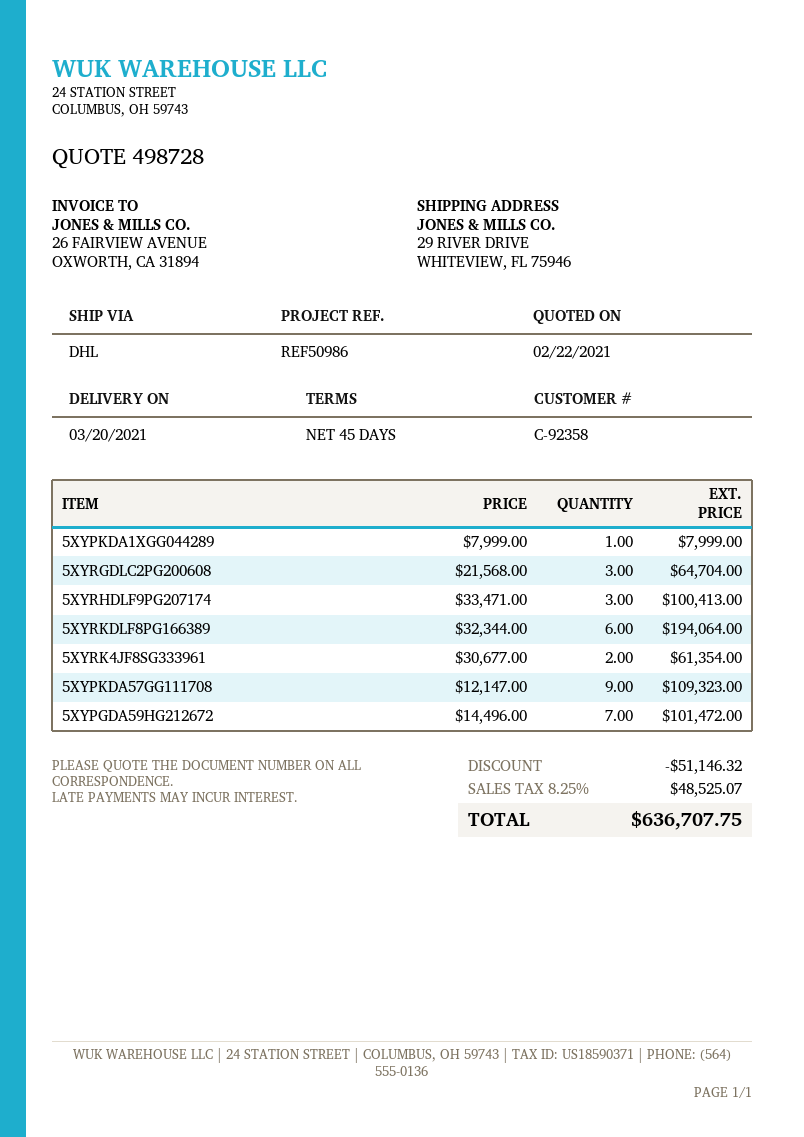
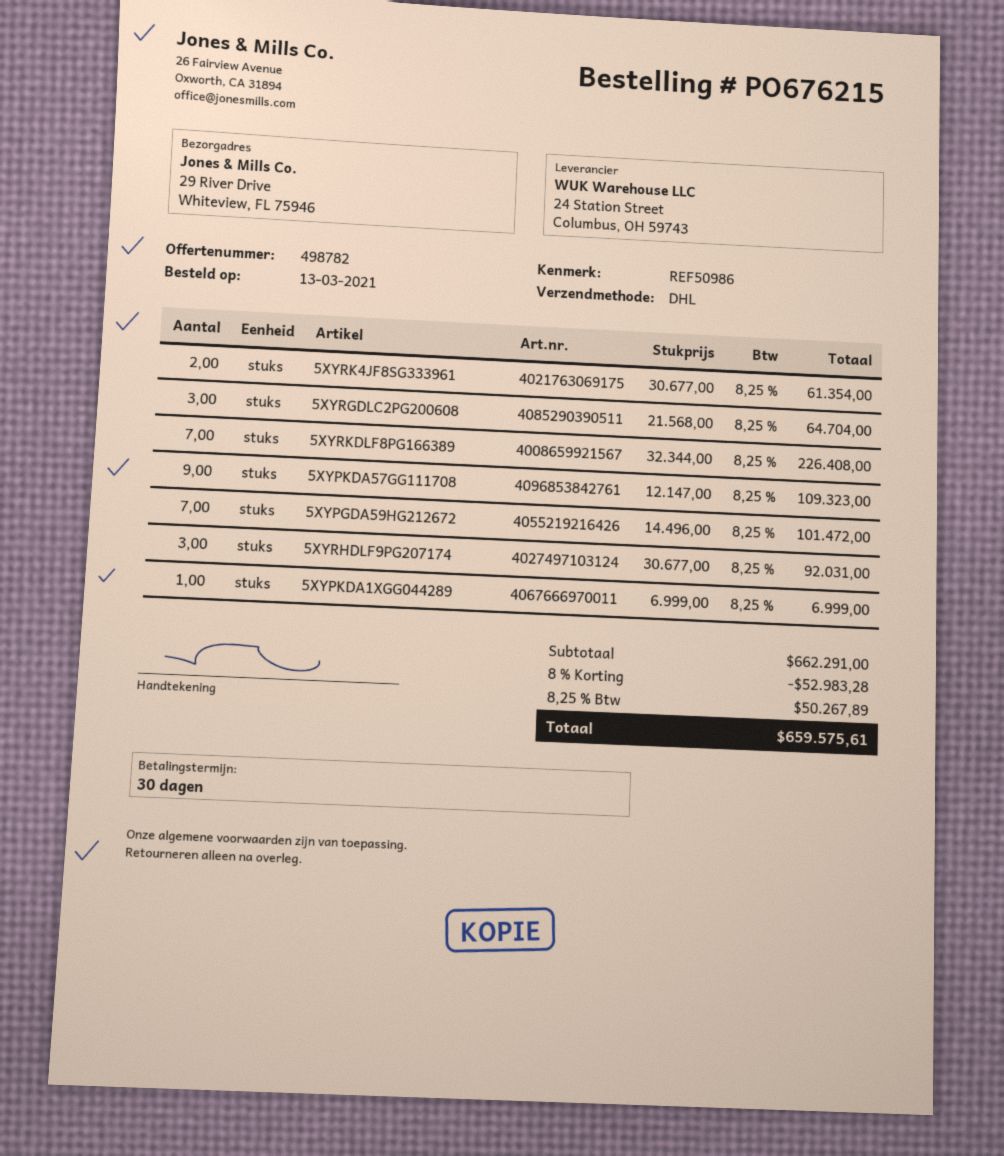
quote number: 498728 -> 498782
payment terms: 45 days -> 30 days
5XYPKDA1XGG044289: 1 x 7999.00 = 7999.00 -> 1 x 6999.00 = 6999.00
5XYRHDLF9PG207174: 3 x 33471.00 = 100413.00 -> 3 x 30677.00 = 92031.00
5XYRKDLF8PG166389: 6 x 32344.00 = 194064.00 -> 7 x 32344.00 = 226408.00
discount: 51146.32 -> 52983.28
tax: 8.25% = 48525.07 -> 8.25% = 50267.89
total: 636707.75 -> 659575.61

